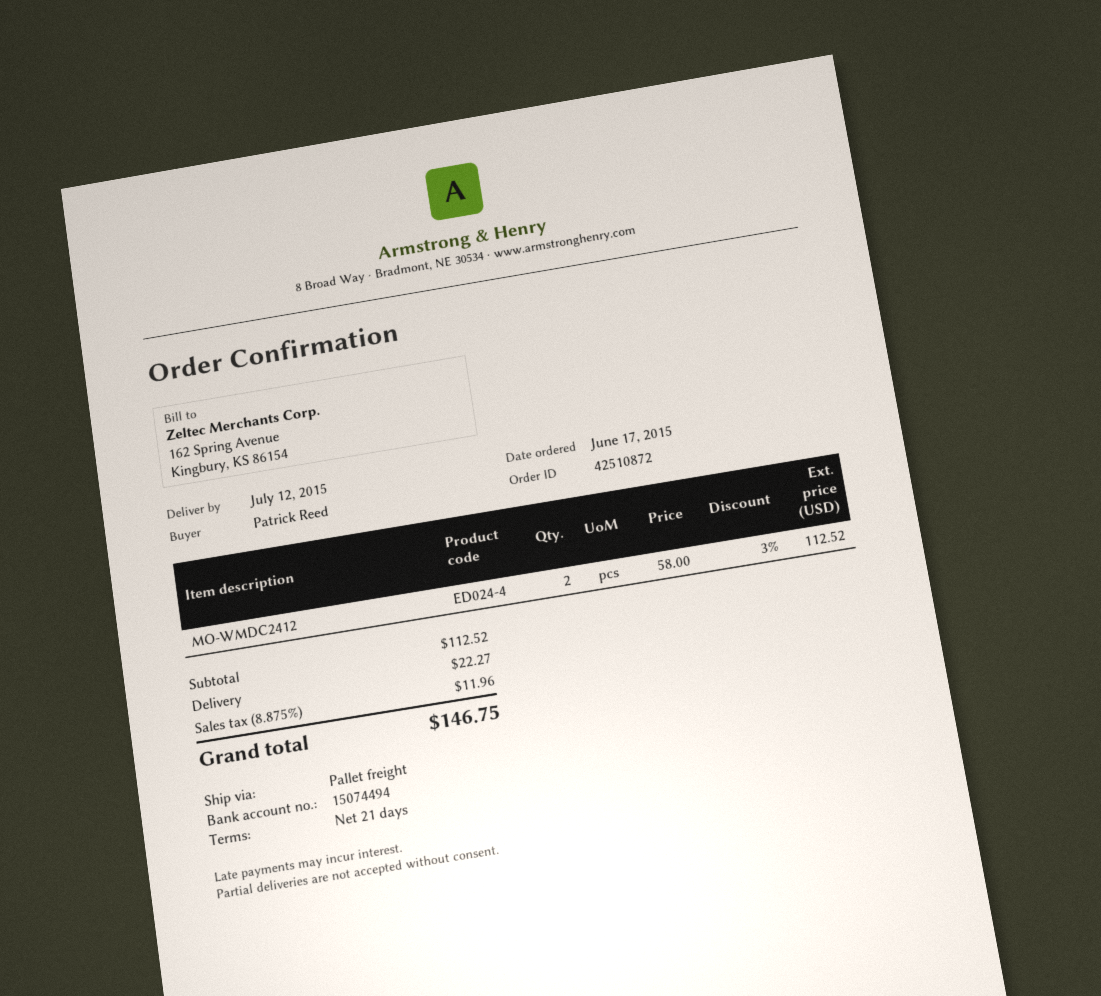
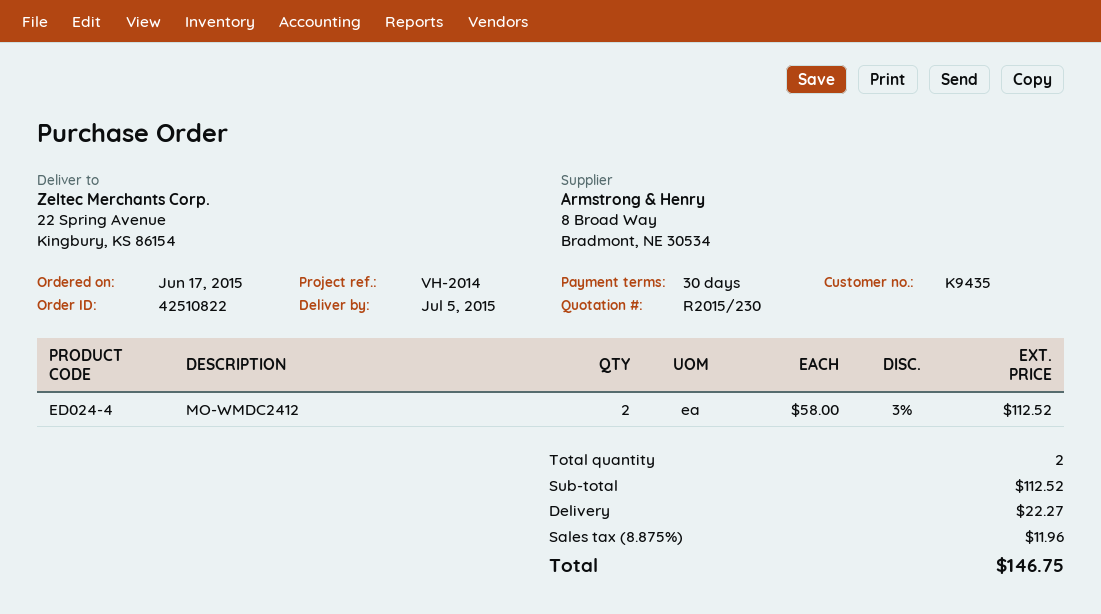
order number: 42510872 -> 42510822
delivery date: 2015-07-12 -> 2015-07-05
payment terms: 21 days -> 30 days

